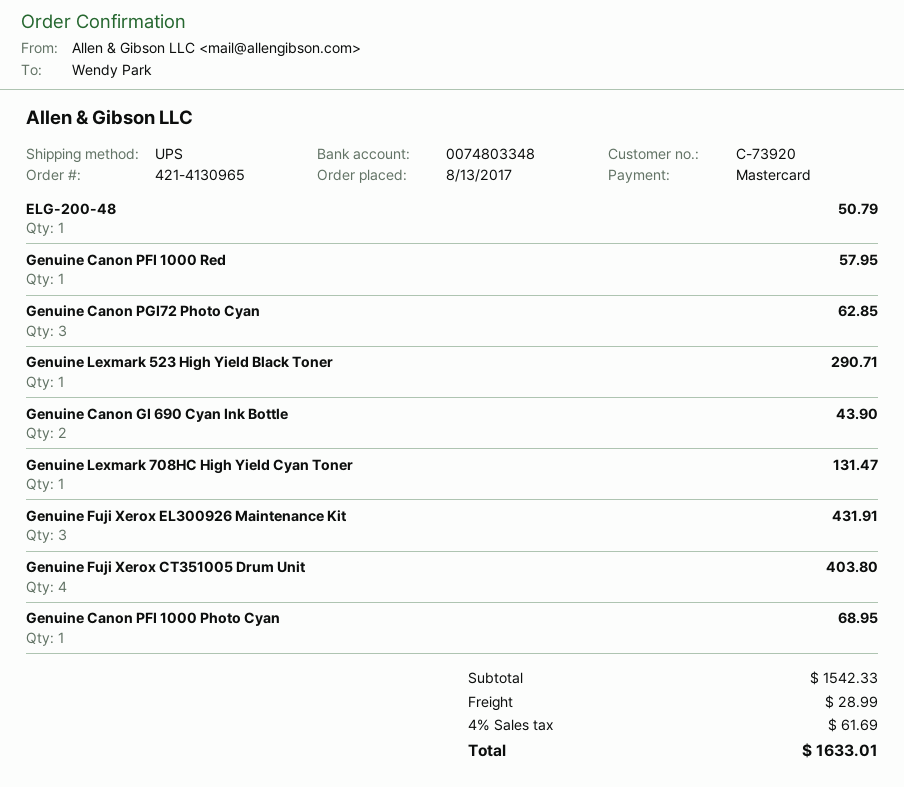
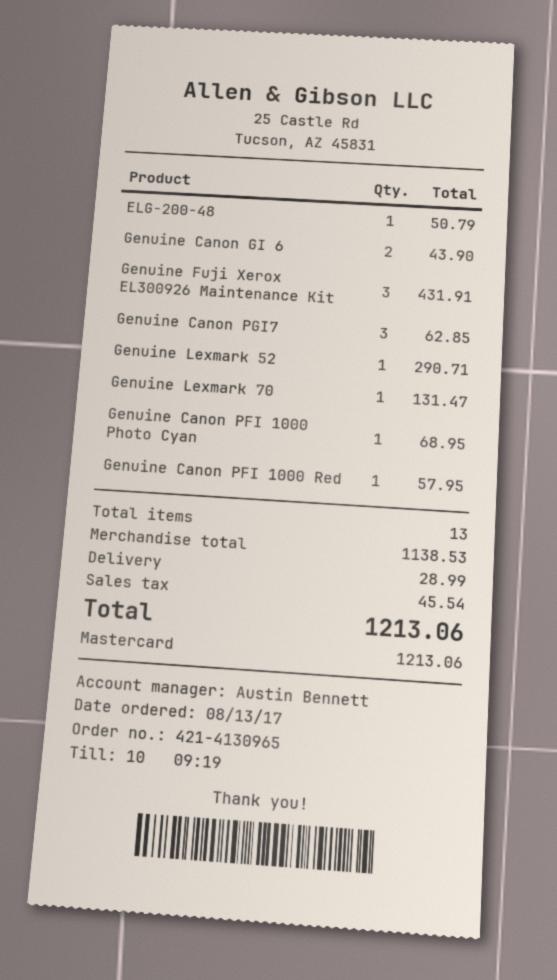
Genuine Fuji Xerox CT351005 Drum Unit: 4 for 403.80 -> none
subtotal: 1542.33 -> 1138.53
tax: 61.69 -> 45.54
total: 1633.01 -> 1213.06

